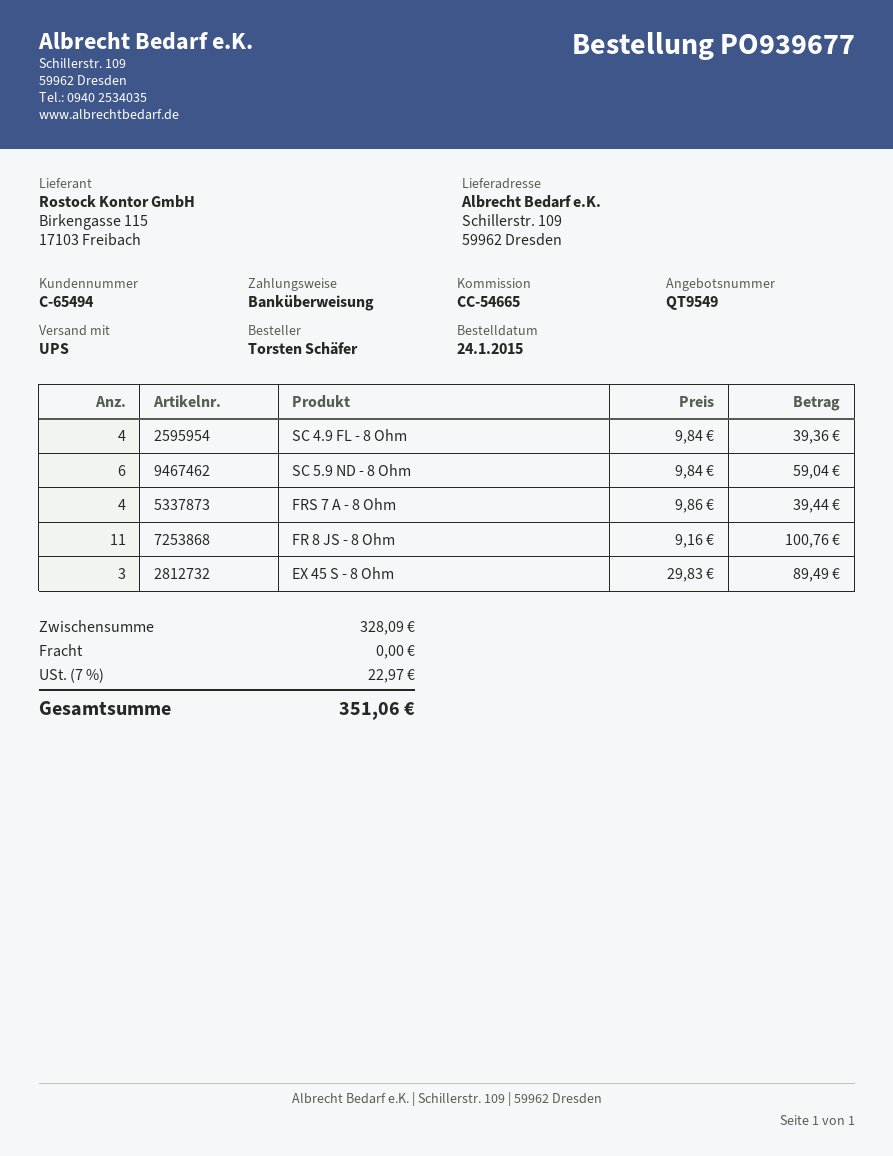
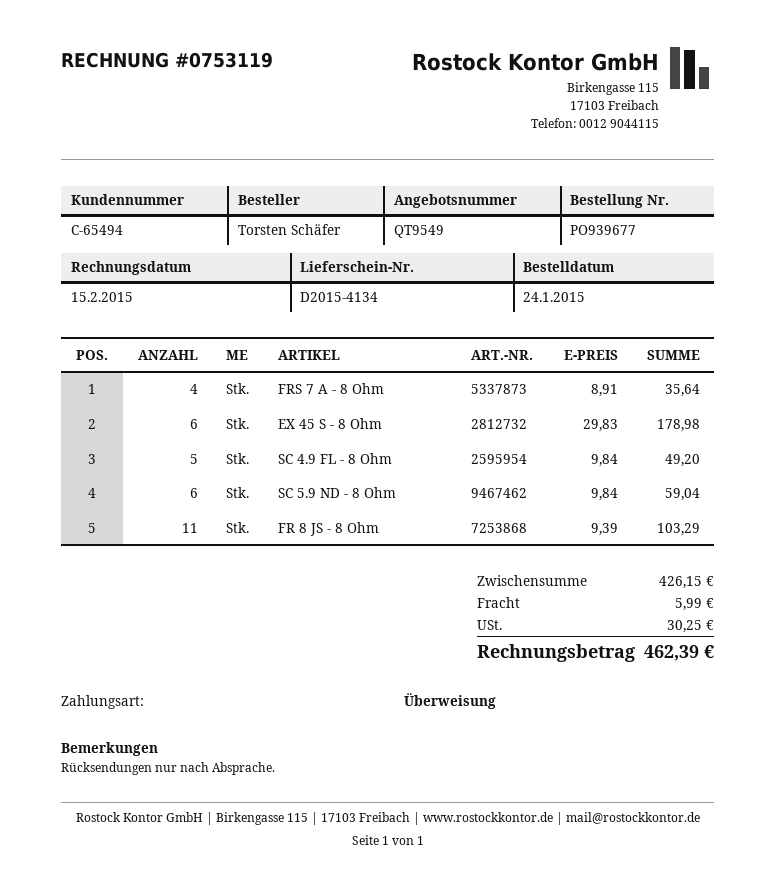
SC 4.9 FL - 8 Ohm: 4 x 9.84 = 39.36 -> 5 x 9.84 = 49.20
FRS 7 A - 8 Ohm: 4 x 9.86 = 39.44 -> 4 x 8.91 = 35.64
FR 8 JS - 8 Ohm: 11 x 9.16 = 100.76 -> 11 x 9.39 = 103.29
EX 45 S - 8 Ohm: 3 x 29.83 = 89.49 -> 6 x 29.83 = 178.98
subtotal: 328.09 -> 426.15
shipping: 0.00 -> 5.99
tax: 22.97 -> 30.25
total: 351.06 -> 462.39

